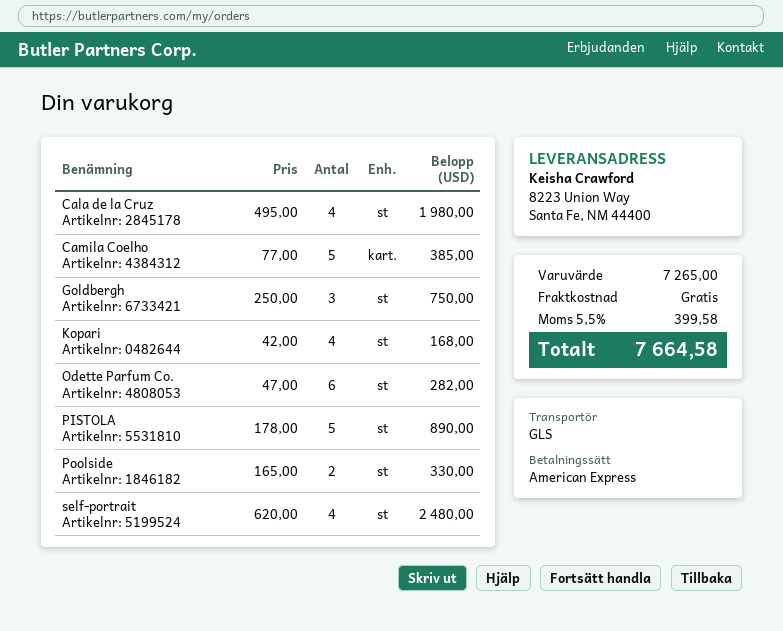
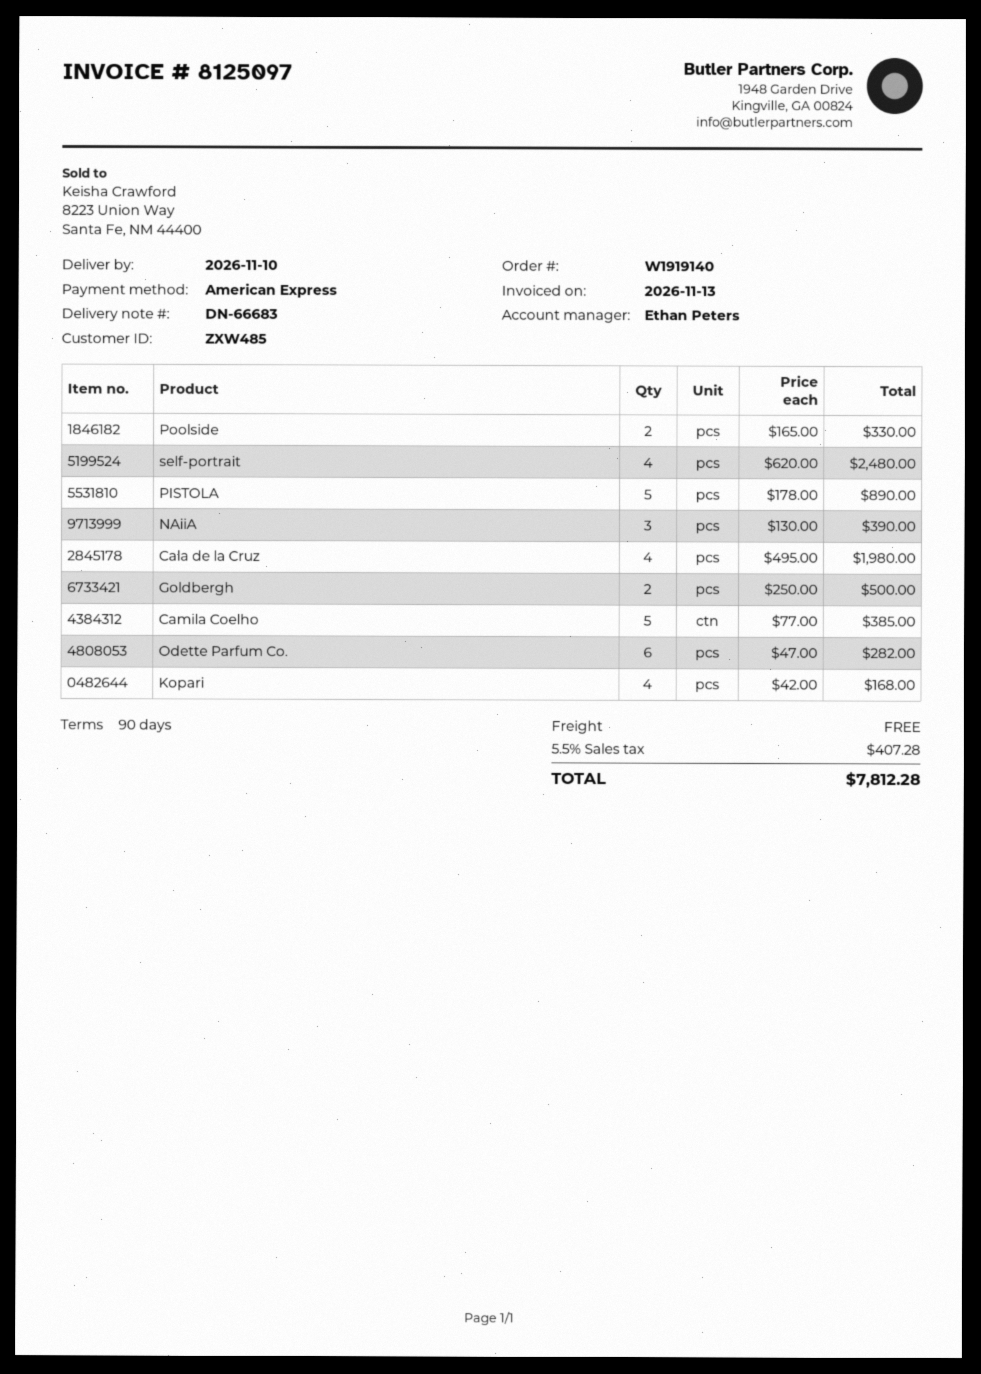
Goldbergh: 3 x 250.00 = 750.00 -> 2 x 250.00 = 500.00
NAiiA: none -> 3 x 130.00 = 390.00
tax: 5.5% = 399.58 -> 5.5% = 407.28
total: 7664.58 -> 7812.28

